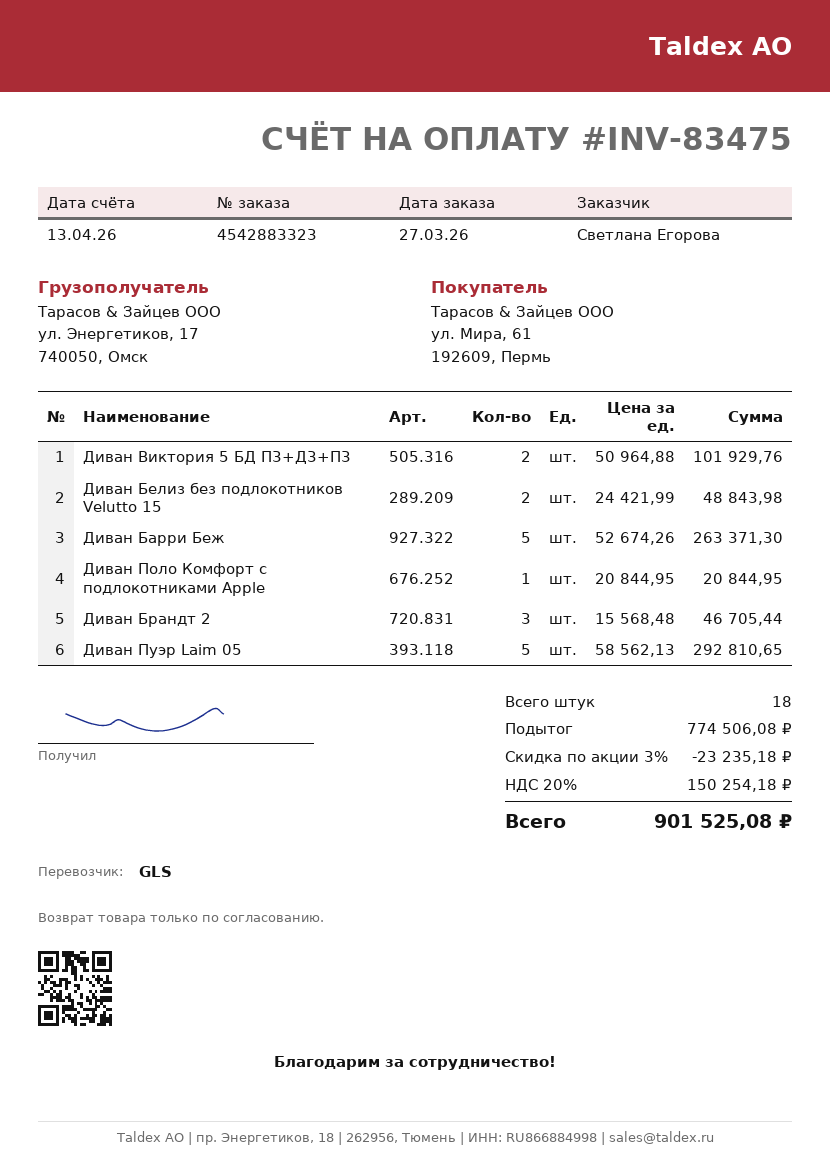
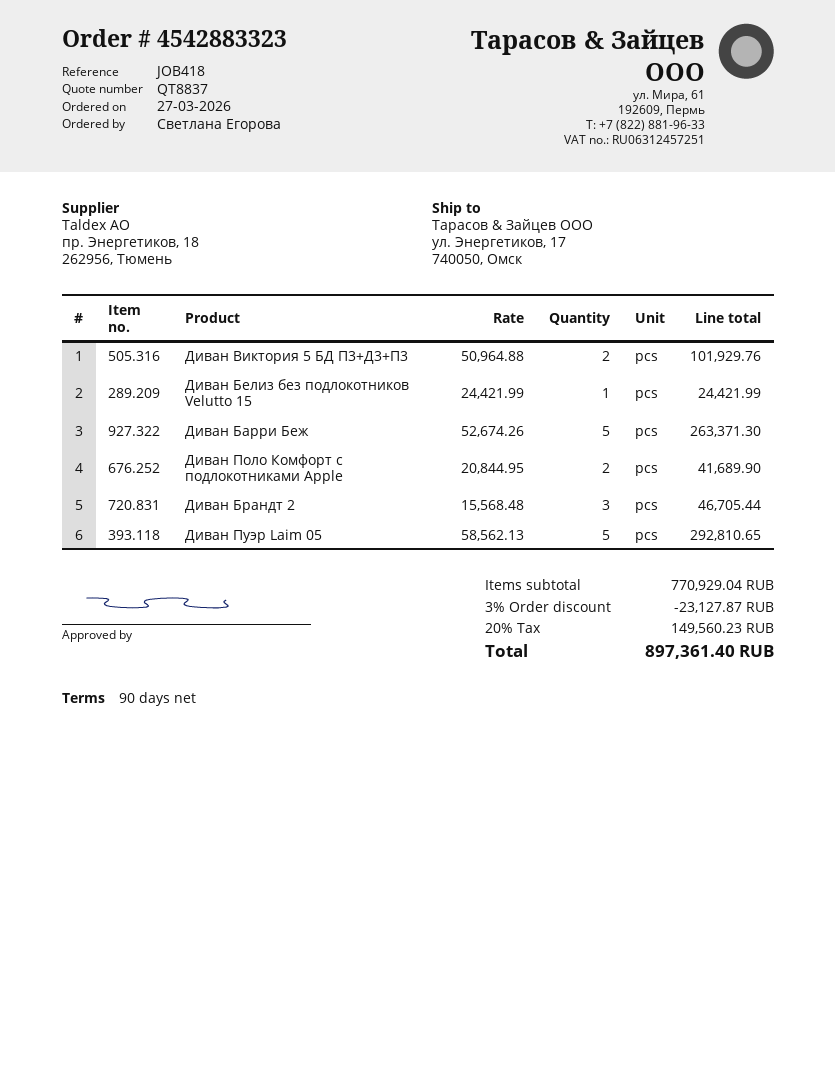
Диван Белиз без подлокотников Velutto 15: 2 x 24421.99 = 48843.98 -> 1 x 24421.99 = 24421.99
Диван Поло Комфорт с подлокотниками Apple: 1 x 20844.95 = 20844.95 -> 2 x 20844.95 = 41689.90
subtotal: 774506.08 -> 770929.04
discount: 3% = 23235.18 -> 3% = 23127.87
tax: 20% = 150254.18 -> 20% = 149560.23
total: 901525.08 -> 897361.40

